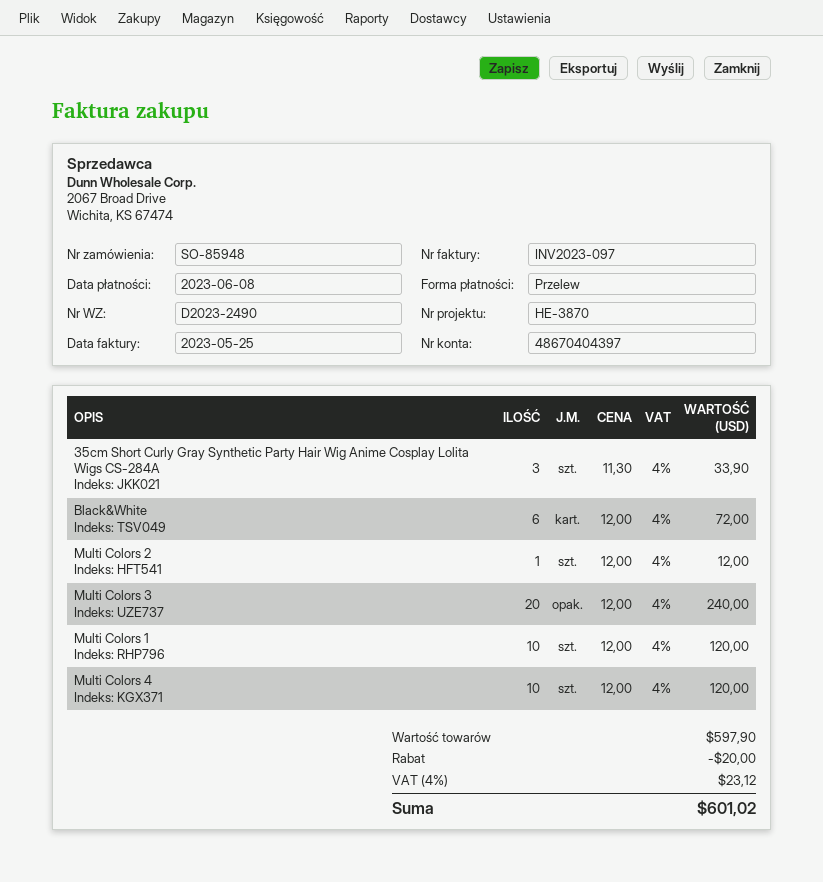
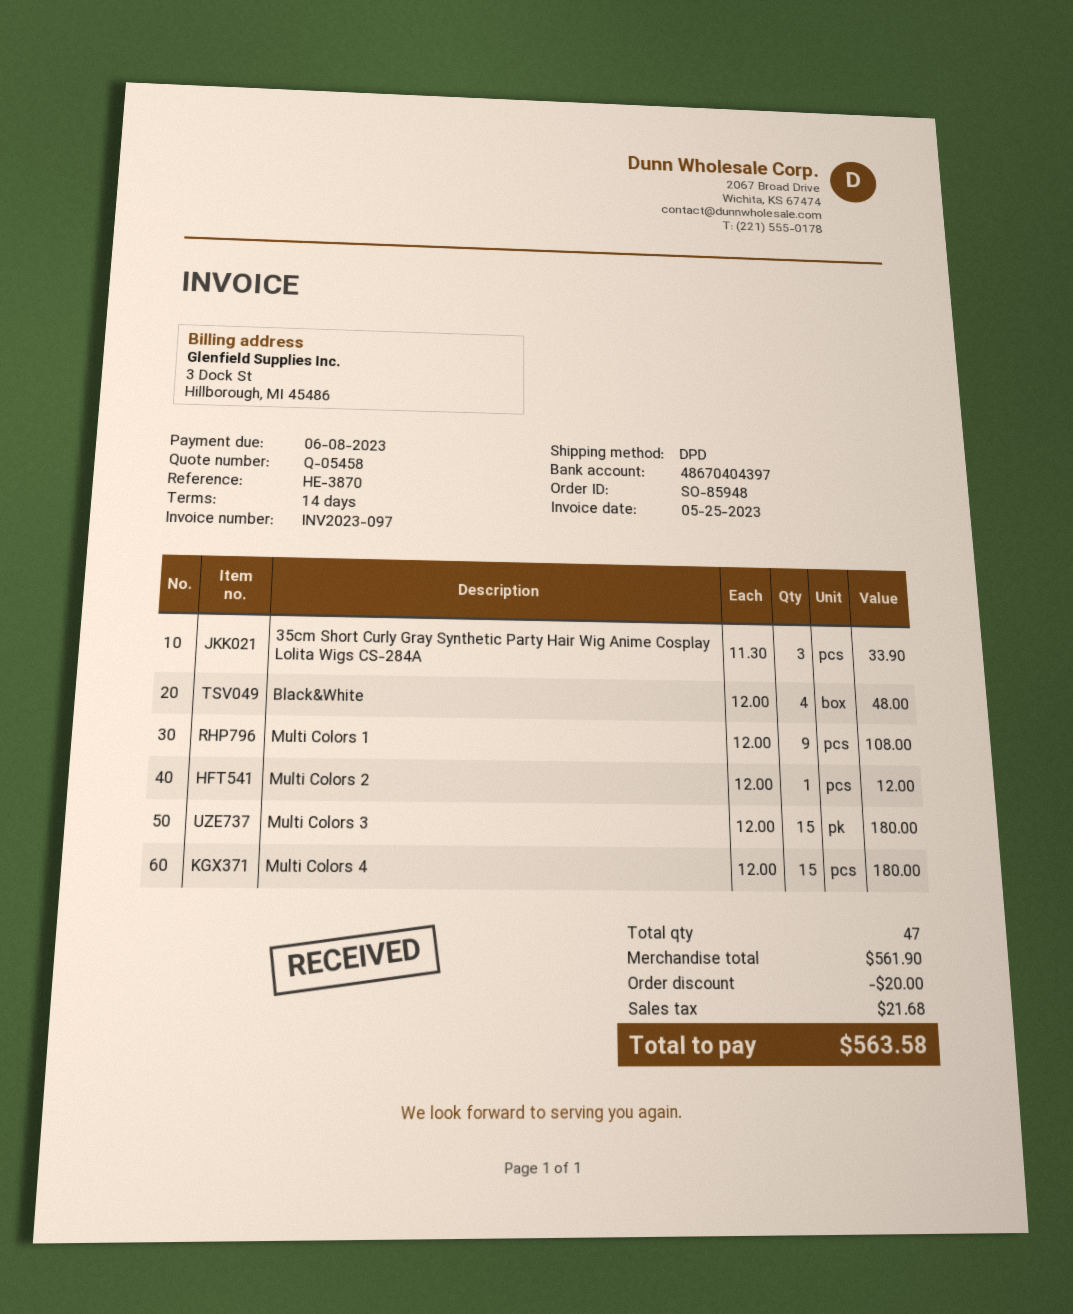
Black&White: 6 x 12.00 = 72.00 -> 4 x 12.00 = 48.00
Multi Colors 3: 20 x 12.00 = 240.00 -> 15 x 12.00 = 180.00
Multi Colors 1: 10 x 12.00 = 120.00 -> 9 x 12.00 = 108.00
Multi Colors 4: 10 x 12.00 = 120.00 -> 15 x 12.00 = 180.00
subtotal: 597.90 -> 561.90
tax: 23.12 -> 21.68
total: 601.02 -> 563.58

